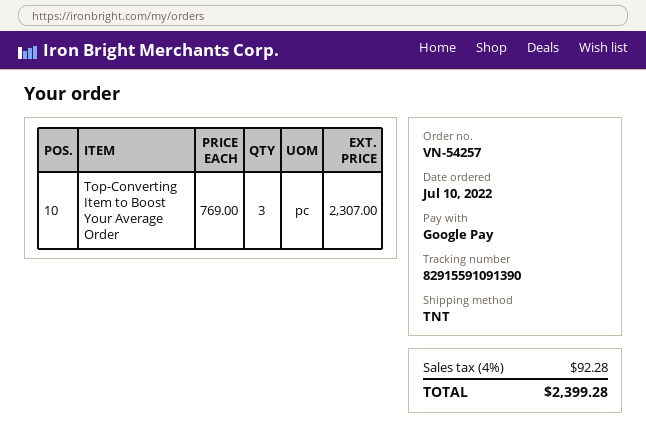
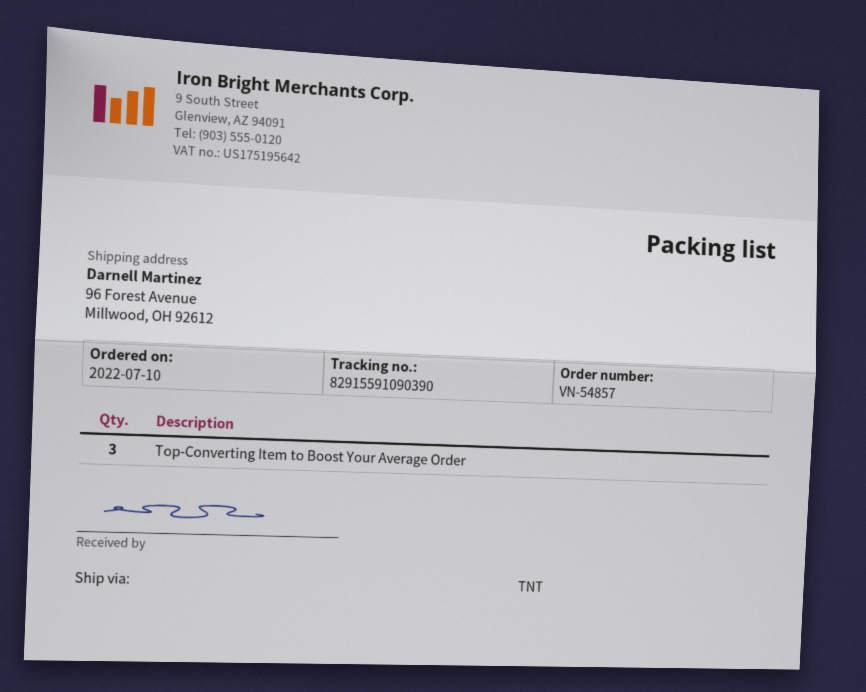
order number: VN-54257 -> VN-54857
tracking number: 82915591091390 -> 82915591090390

